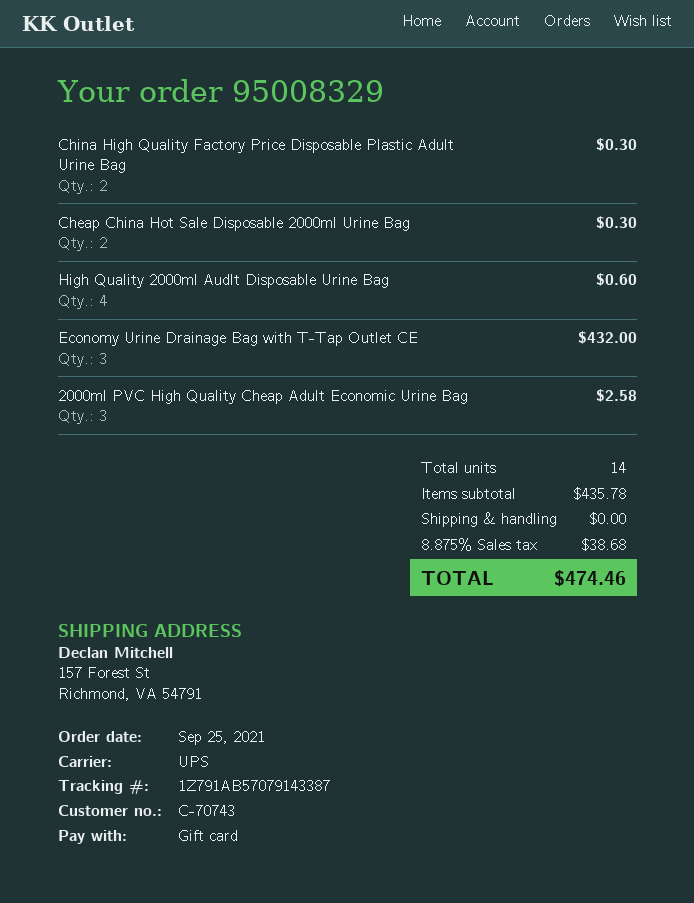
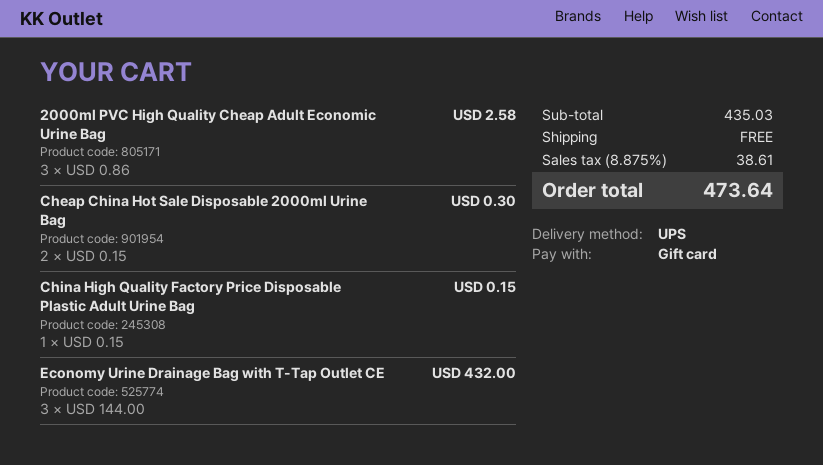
China High Quality Factory Price Disposable Plastic Adult Urine Bag: 2 for 0.30 -> 1 for 0.15
High Quality 2000ml Audlt Disposable Urine Bag: 4 for 0.60 -> none
subtotal: 435.78 -> 435.03
tax: 8.875% = 38.68 -> 8.875% = 38.61
total: 474.46 -> 473.64

